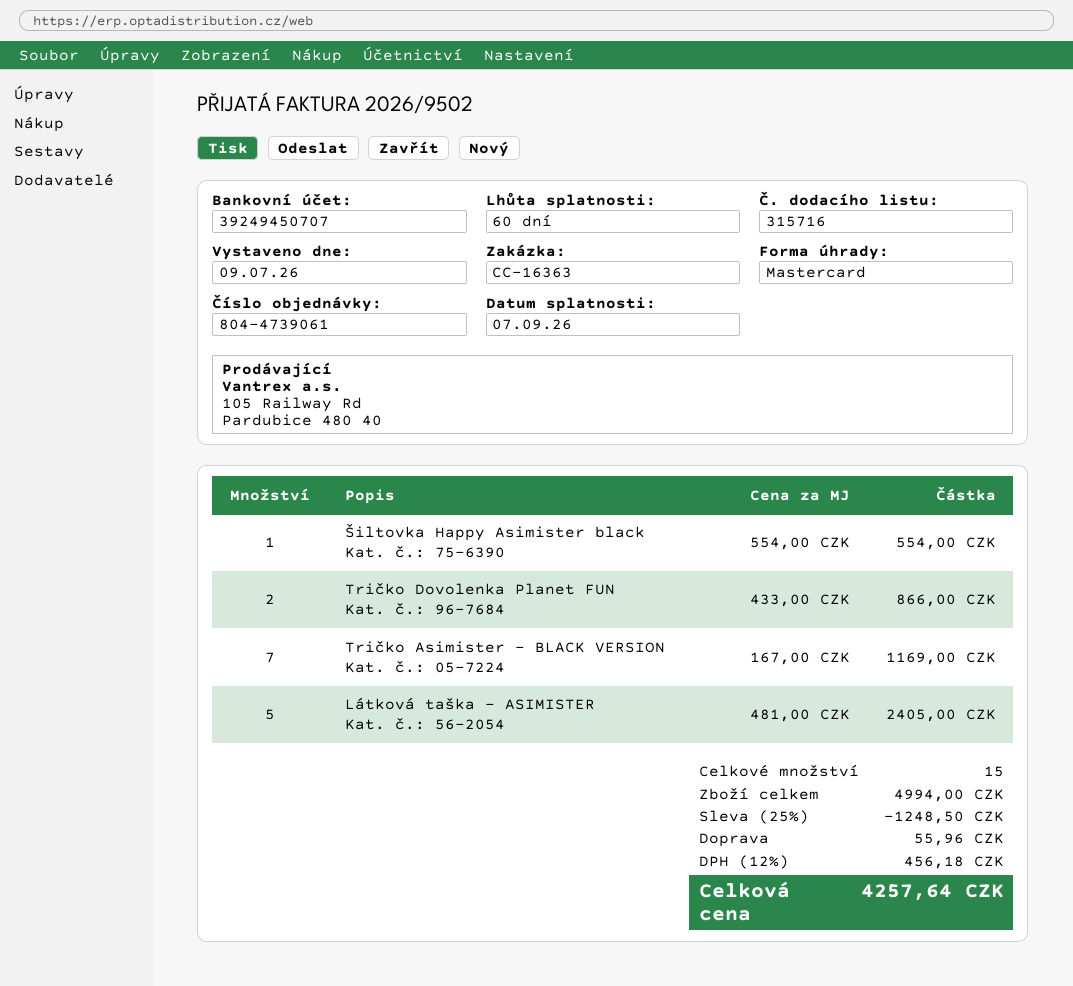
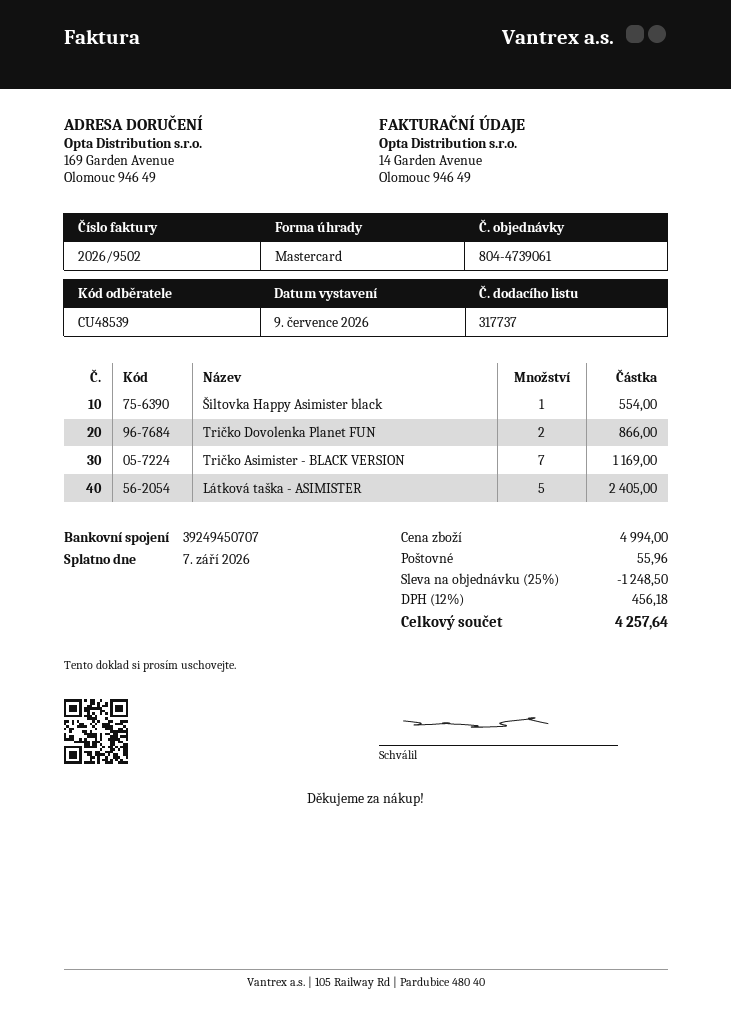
delivery note number: 315716 -> 317737

